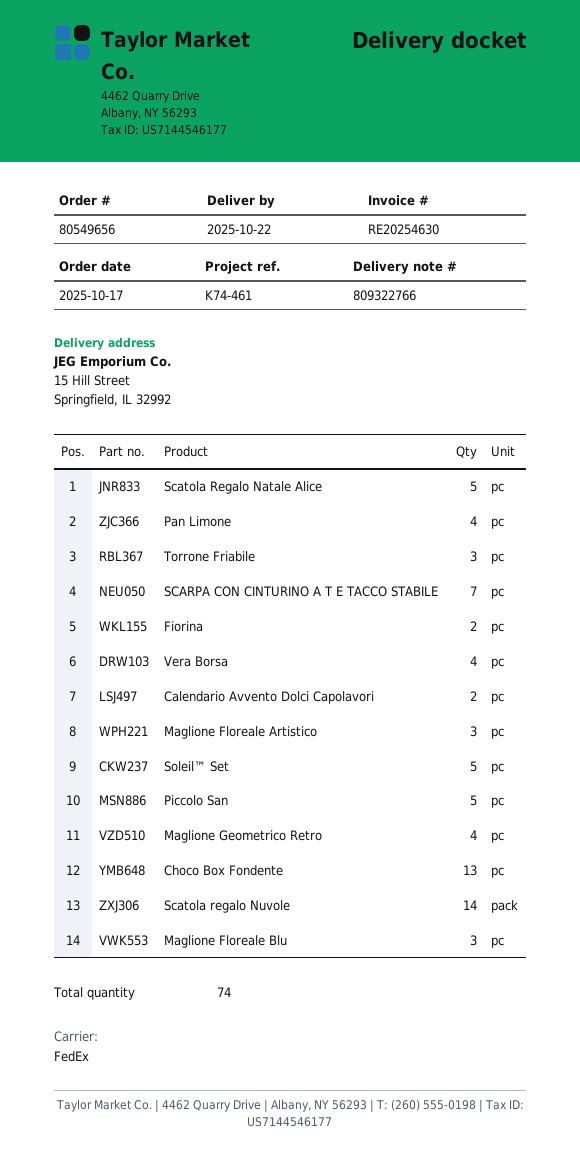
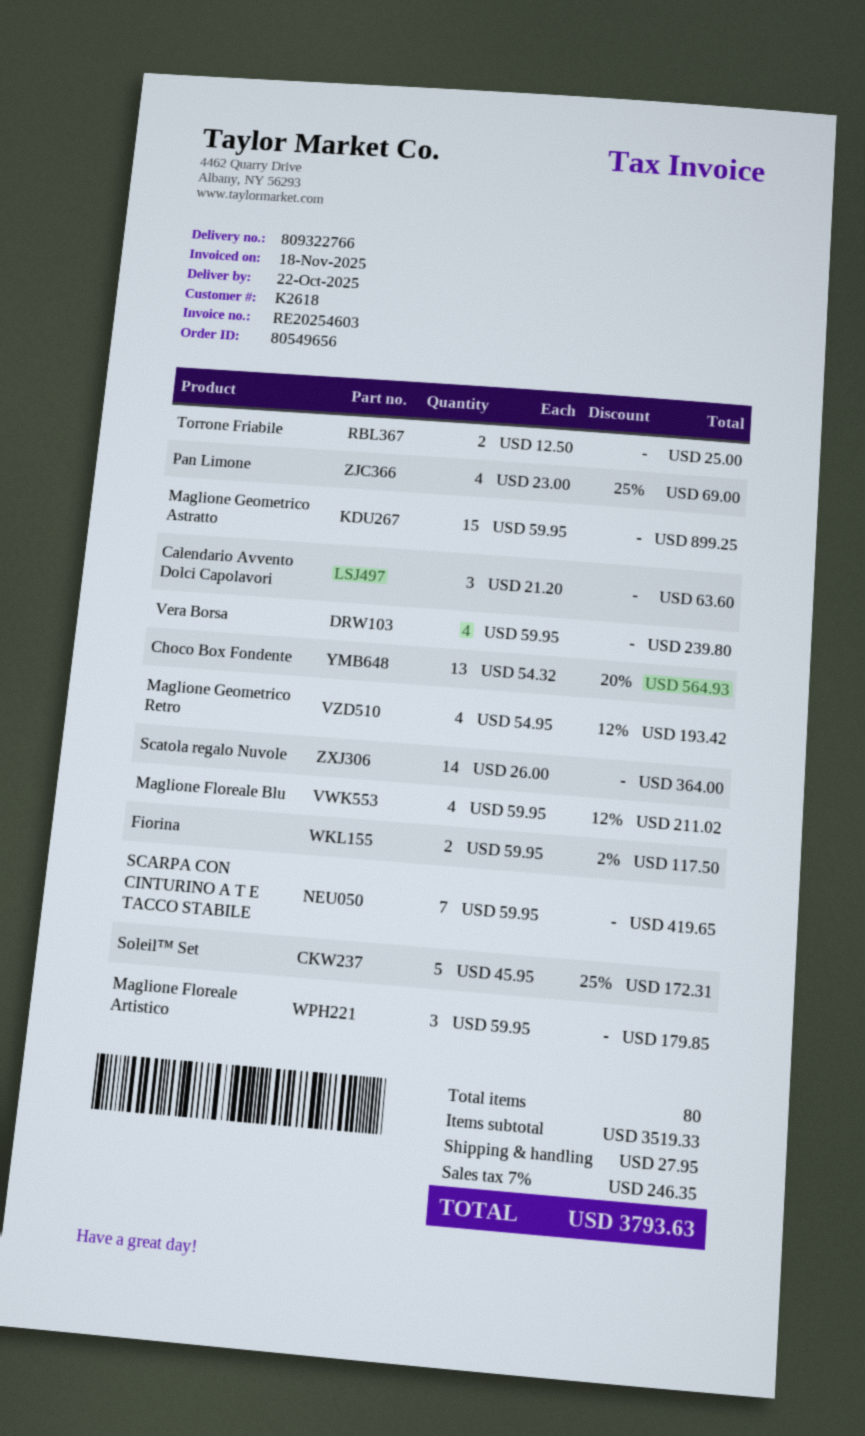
invoice number: RE20254630 -> RE20254603
Scatola Regalo Natale Alice: 5 -> none
Torrone Friabile: 3 -> 2
Calendario Avvento Dolci Capolavori: 2 -> 3
Piccolo San: 5 -> none
Maglione Floreale Blu: 3 -> 4
Maglione Geometrico Astratto: none -> 15
total quantity: 74 -> 80

